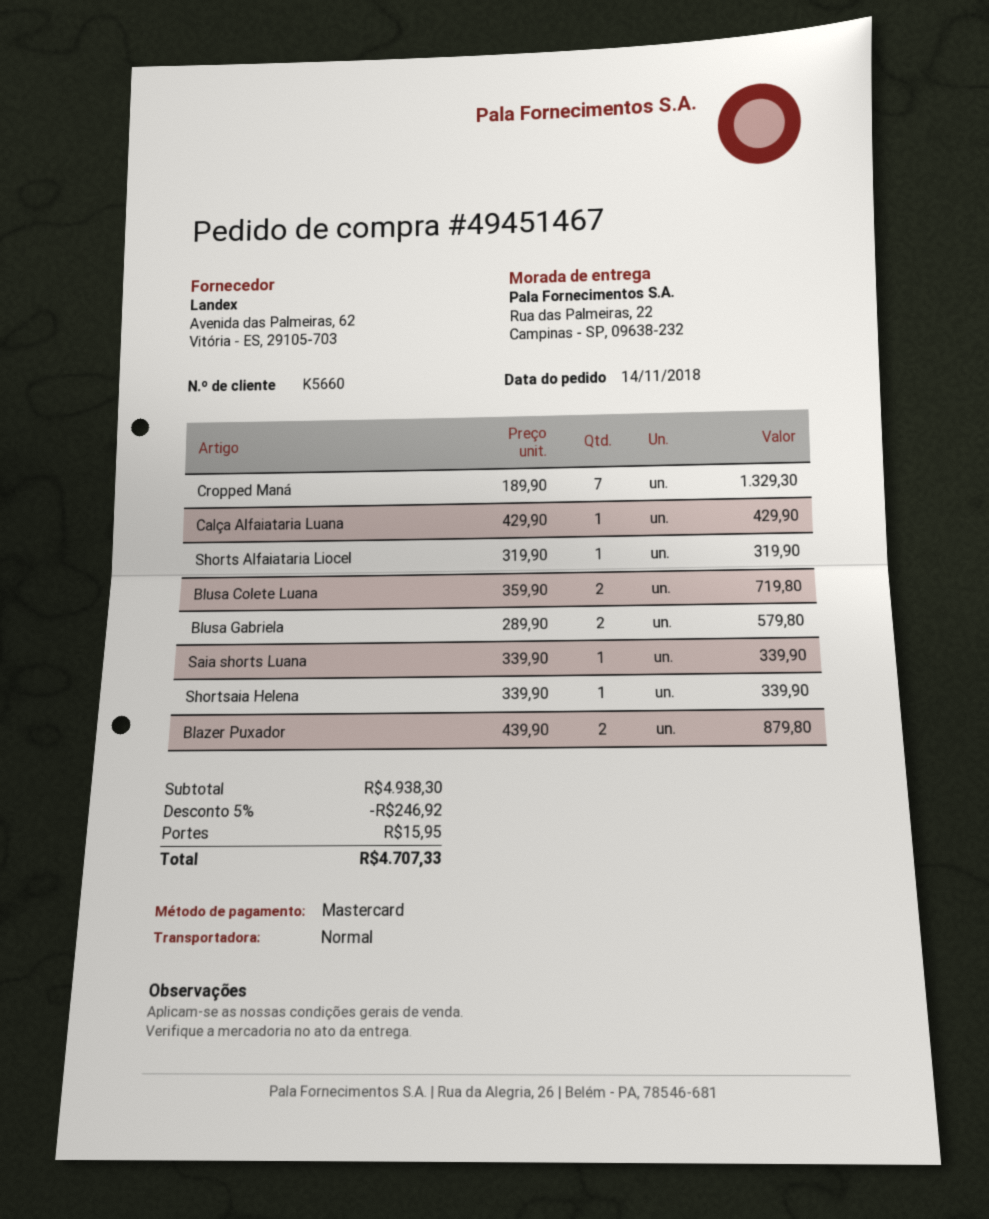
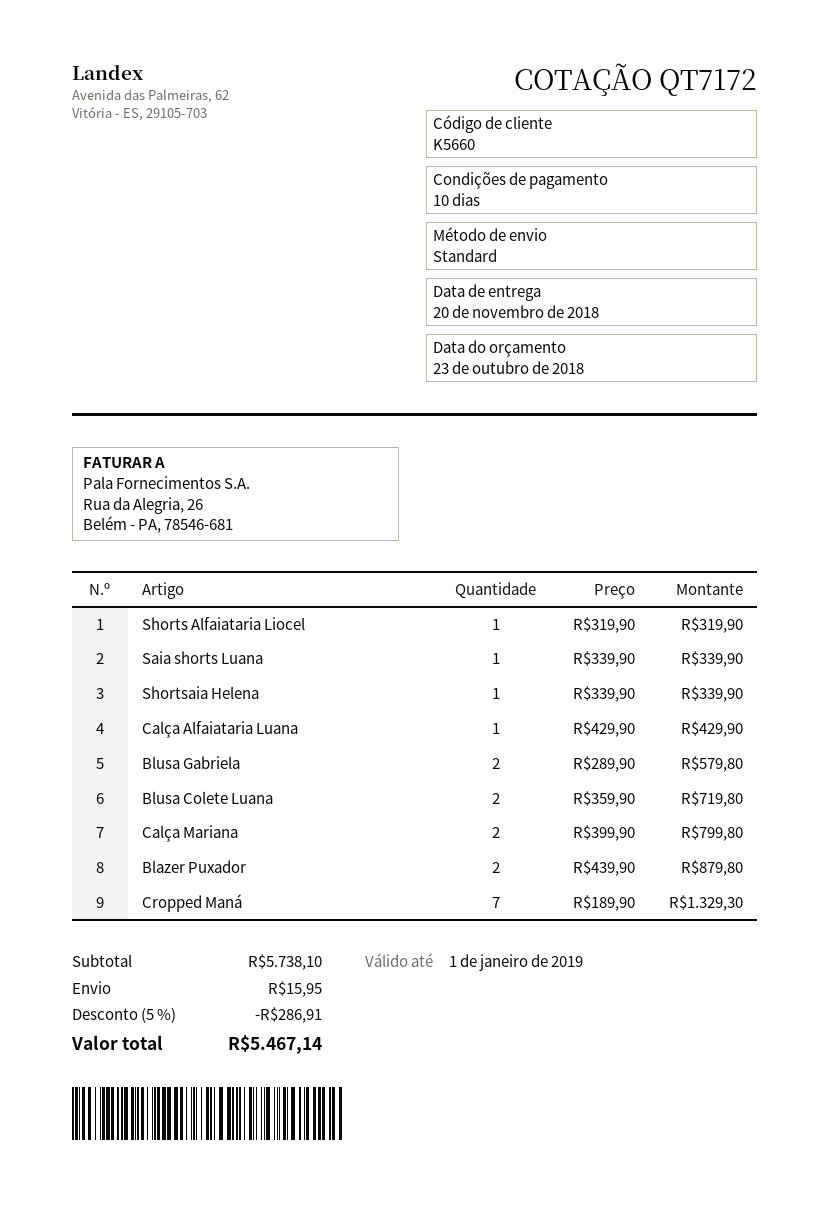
Calça Mariana: none -> 2 x 399.90 = 799.80
subtotal: 4938.30 -> 5738.10
discount: 5% = 246.92 -> 5% = 286.91
total: 4707.33 -> 5467.14

